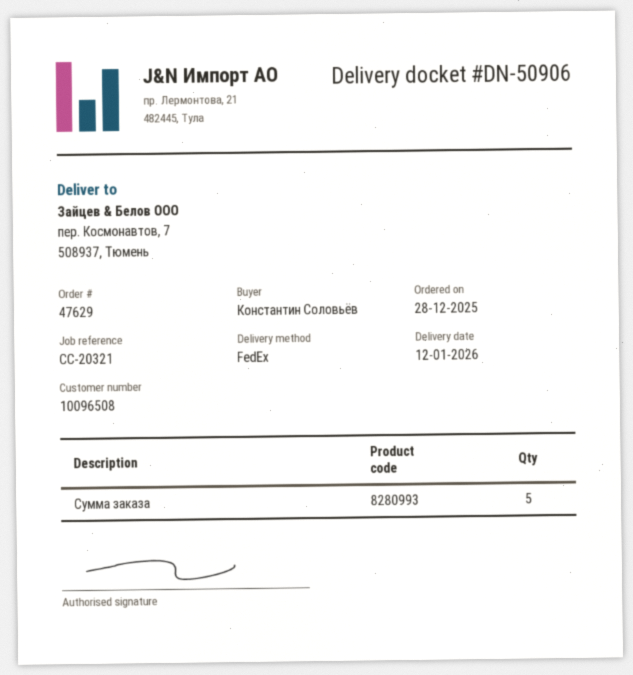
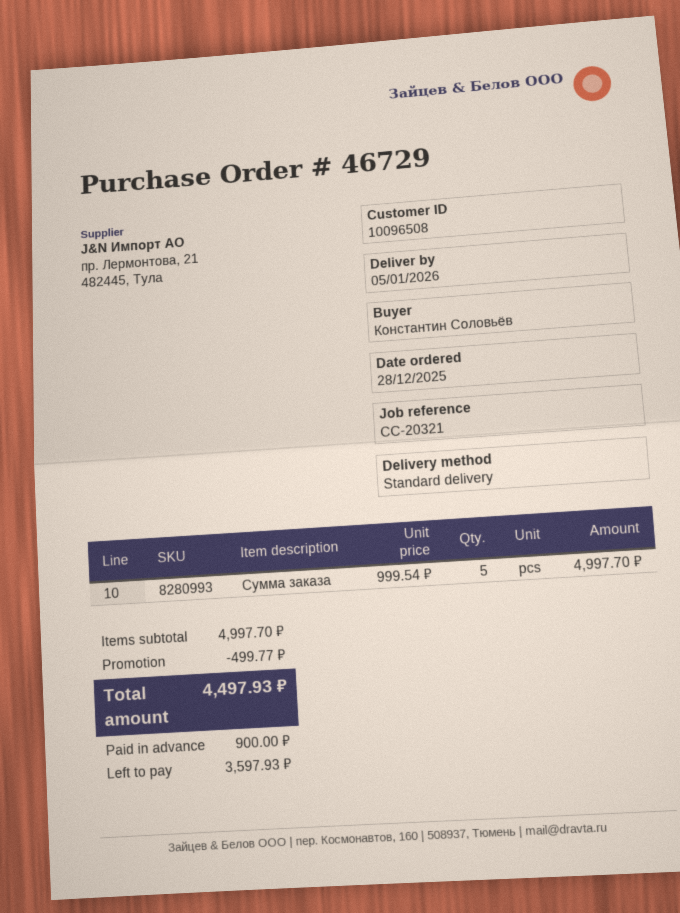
order number: 47629 -> 46729
delivery date: 2026-01-12 -> 2026-01-05
shipping method: FedEx -> standard

